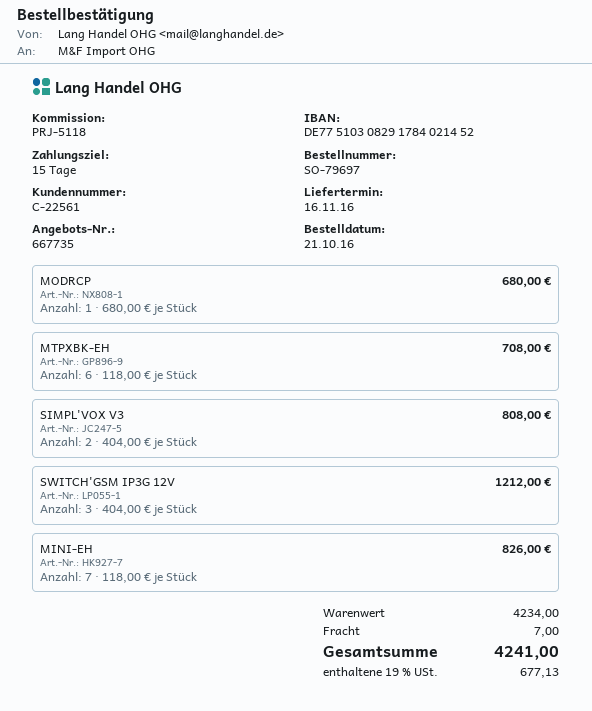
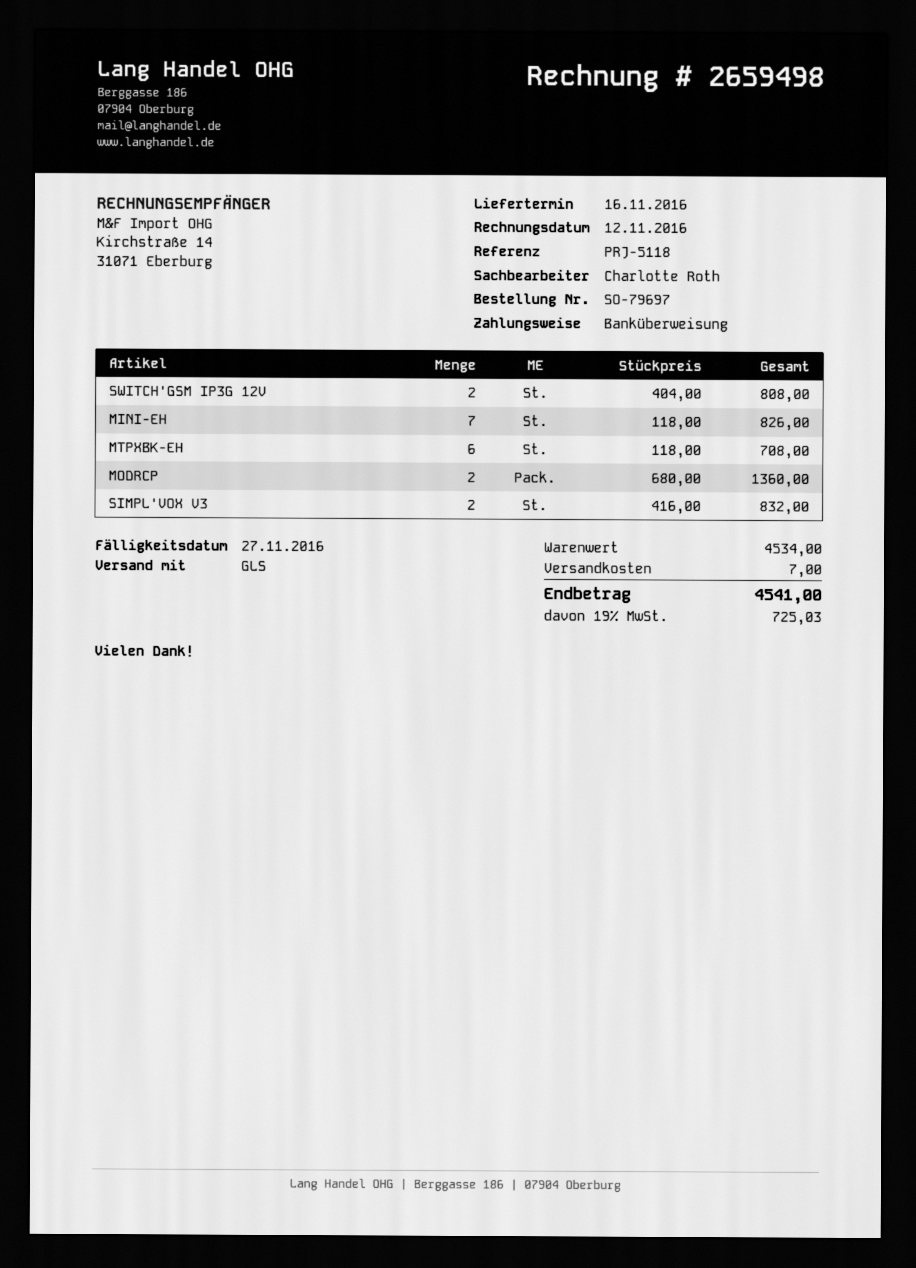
MODRCP: 1 x 680.00 = 680.00 -> 2 x 680.00 = 1360.00
SIMPL'VOX V3: 2 x 404.00 = 808.00 -> 2 x 416.00 = 832.00
SWITCH'GSM IP3G 12V: 3 x 404.00 = 1212.00 -> 2 x 404.00 = 808.00
subtotal: 4234.00 -> 4534.00
tax: 19% = 677.13 -> 19% = 725.03
total: 4241.00 -> 4541.00

